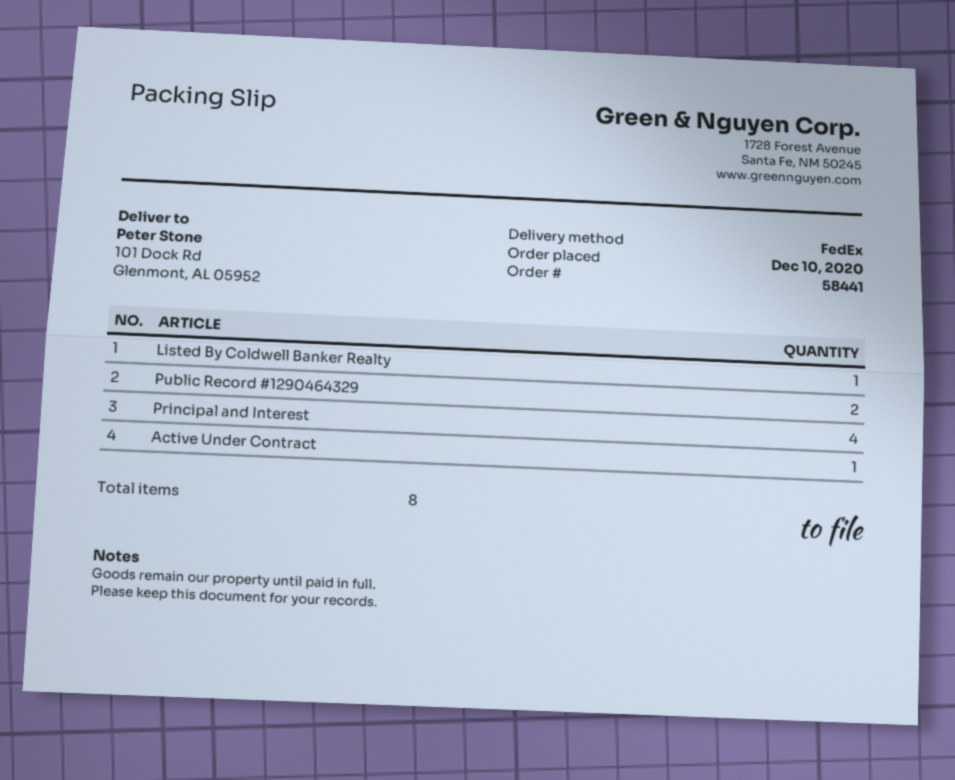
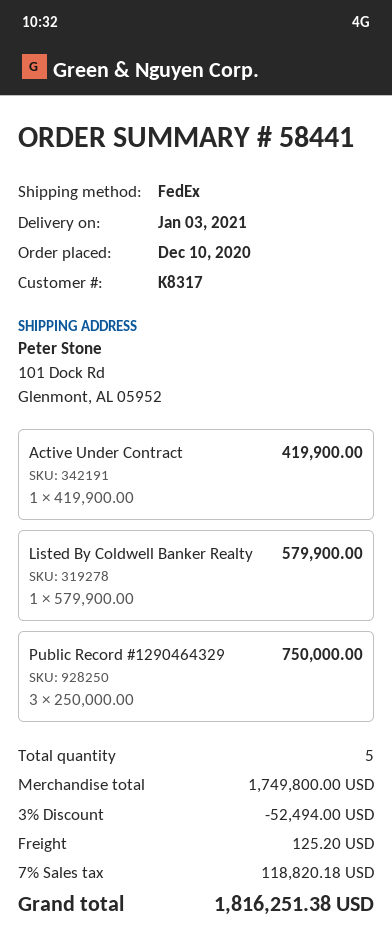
Public Record #1290464329: 2 -> 3
Principal and Interest: 4 -> none
total quantity: 8 -> 5

